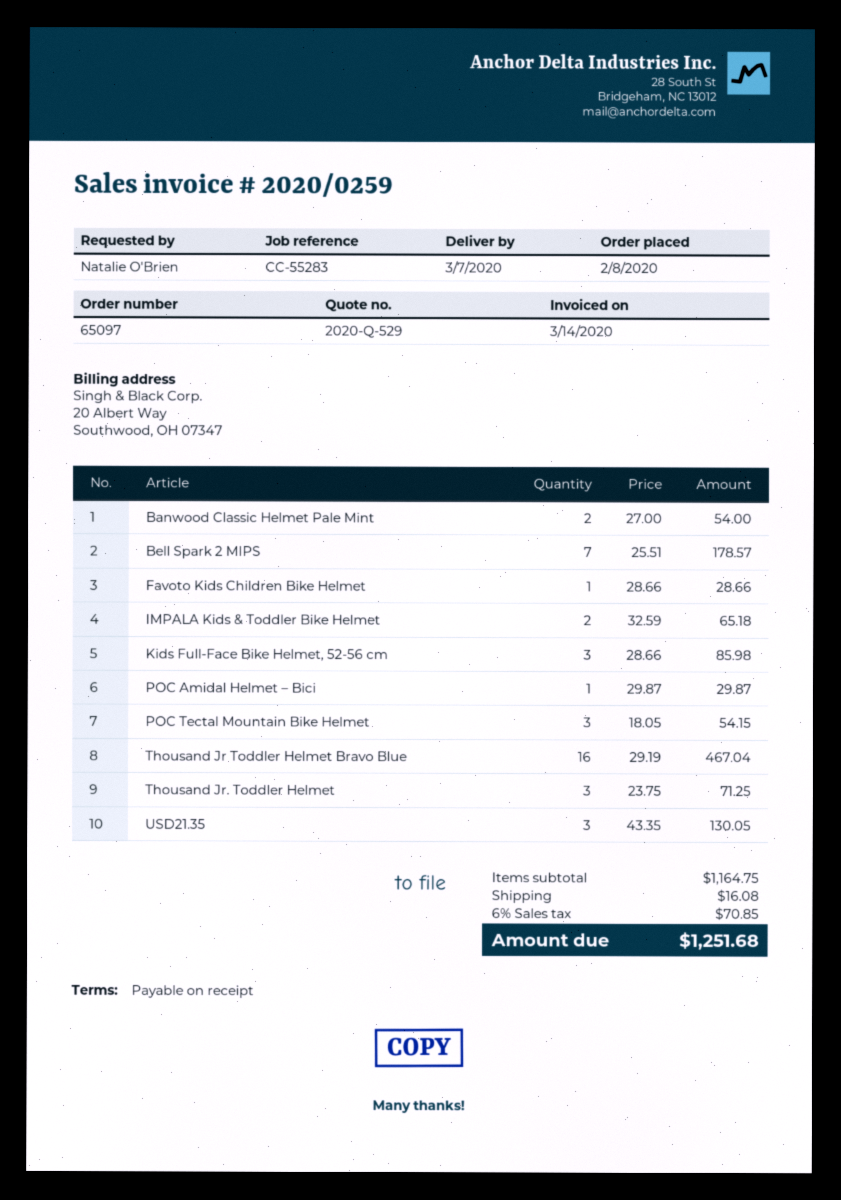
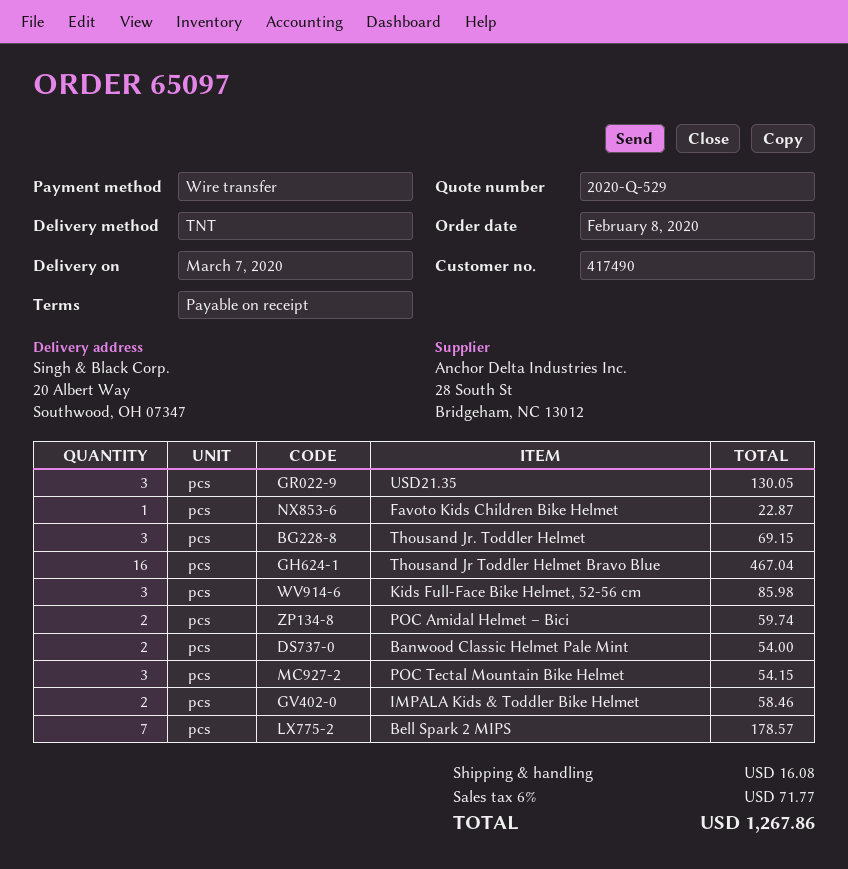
Favoto Kids Children Bike Helmet: 1 for 28.66 -> 1 for 22.87
IMPALA Kids & Toddler Bike Helmet: 2 for 65.18 -> 2 for 58.46
POC Amidal Helmet – Bici: 1 for 29.87 -> 2 for 59.74
Thousand Jr. Toddler Helmet: 3 for 71.25 -> 3 for 69.15
tax: 6% = 70.85 -> 6% = 71.77
total: 1251.68 -> 1267.86

